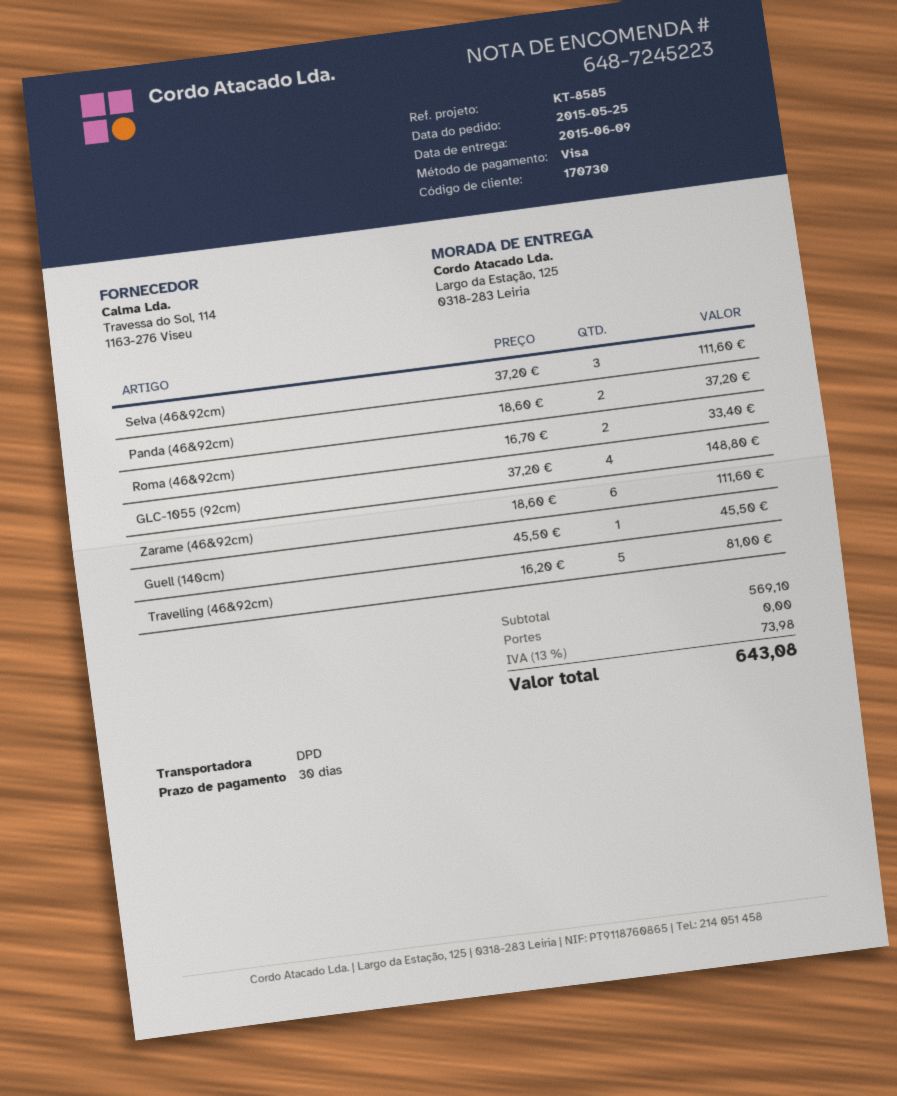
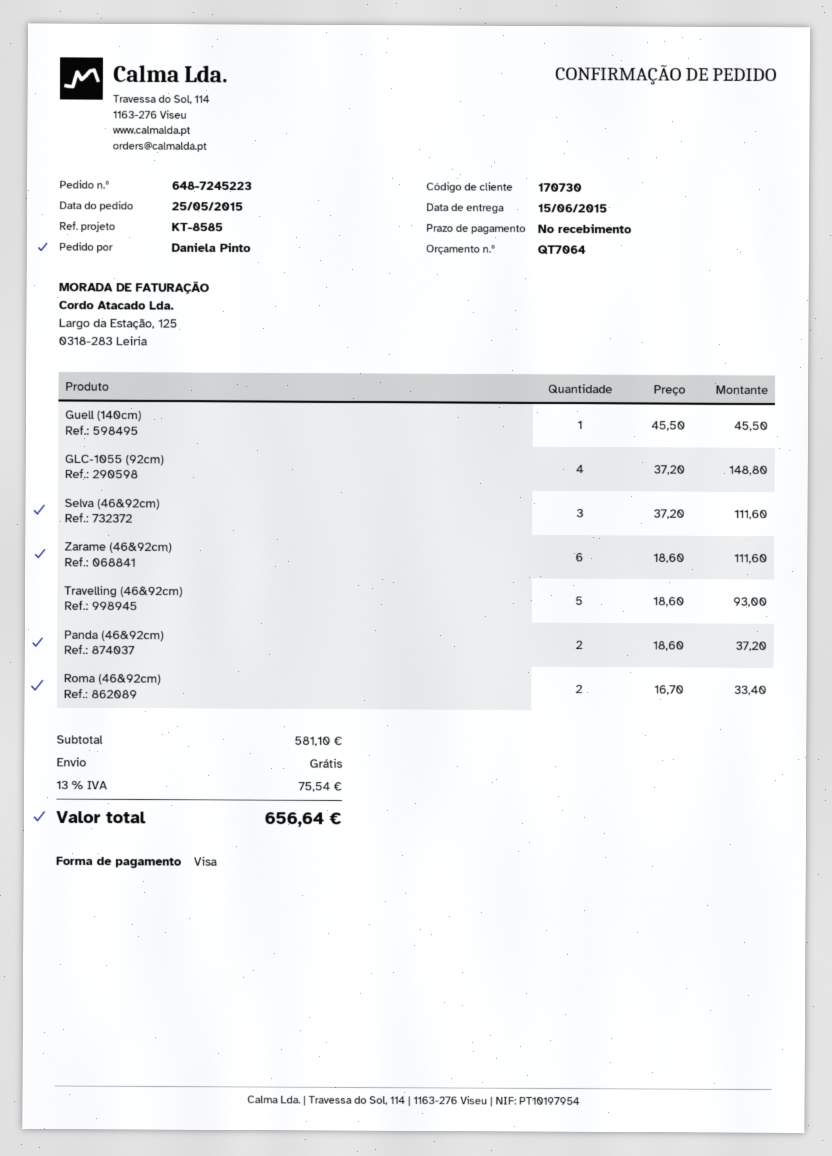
delivery date: 2015-06-09 -> 2015-06-15
payment terms: 30 days -> on receipt
Travelling (46&92cm): 5 x 16.20 = 81.00 -> 5 x 18.60 = 93.00
subtotal: 569.10 -> 581.10
tax: 13% = 73.98 -> 13% = 75.54
total: 643.08 -> 656.64

